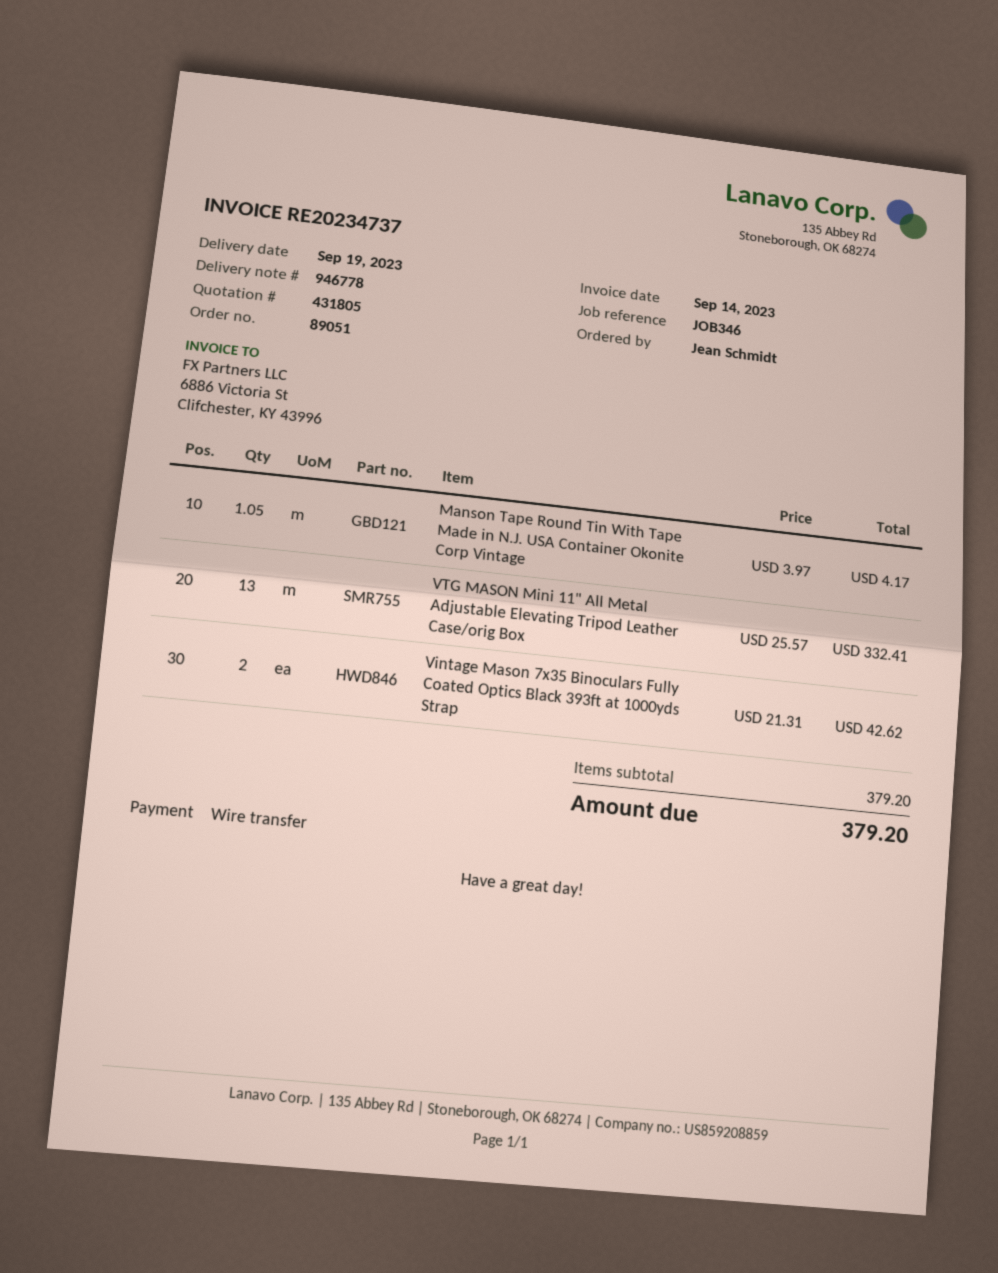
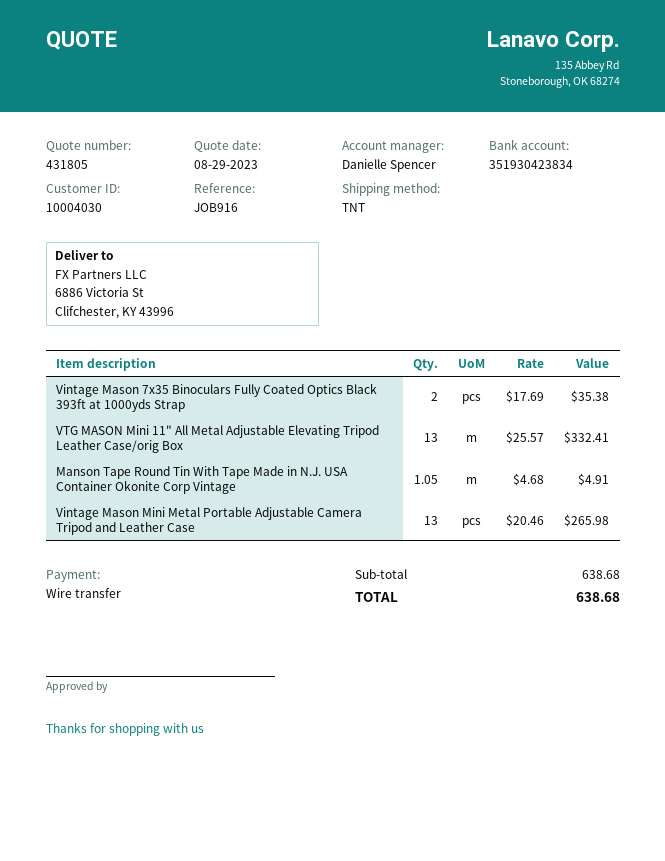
reference: JOB346 -> JOB916
Manson Tape Round Tin With Tape Made in N.J. USA Container Okonite Corp Vintage: 1.05 x 3.97 = 4.17 -> 1.05 x 4.68 = 4.91
Vintage Mason 7x35 Binoculars Fully Coated Optics Black 393ft at 1000yds Strap: 2 x 21.31 = 42.62 -> 2 x 17.69 = 35.38
Vintage Mason Mini Metal Portable Adjustable Camera Tripod and Leather Case: none -> 13 x 20.46 = 265.98
subtotal: 379.20 -> 638.68
total: 379.20 -> 638.68

